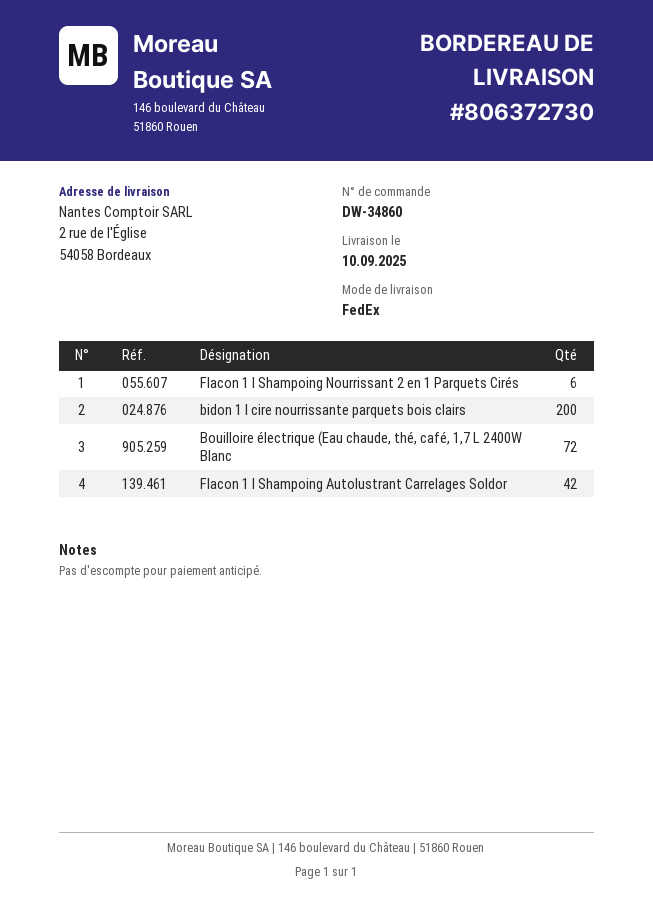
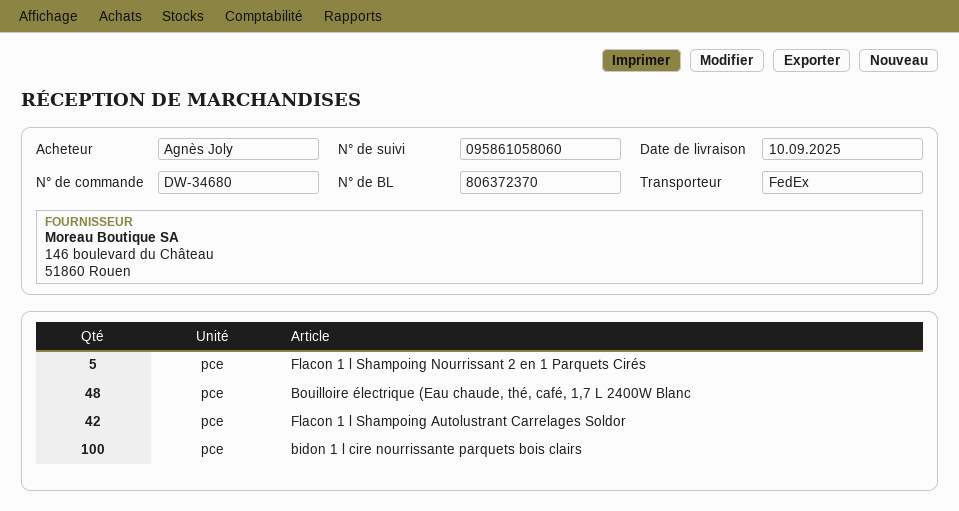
order number: DW-34860 -> DW-34680
delivery note number: 806372730 -> 806372370
Flacon 1 l Shampoing Nourrissant 2 en 1 Parquets Cirés: 6 -> 5
bidon 1 l cire nourrissante parquets bois clairs: 200 -> 100
Bouilloire électrique (Eau chaude, thé, café, 1,7 L 2400W Blanc: 72 -> 48

